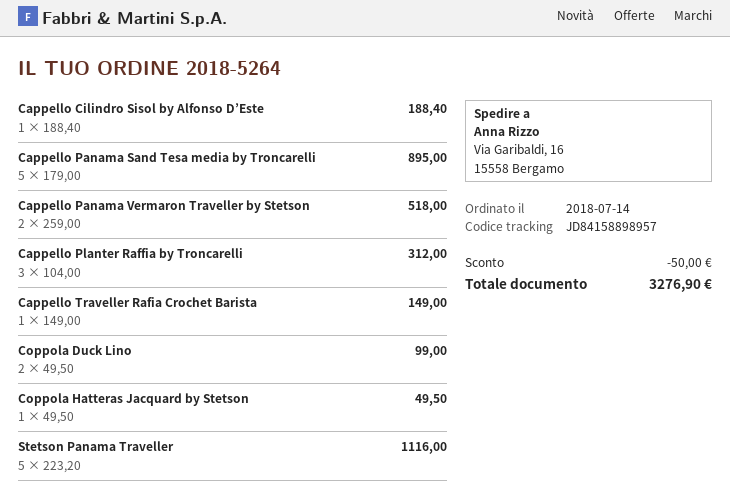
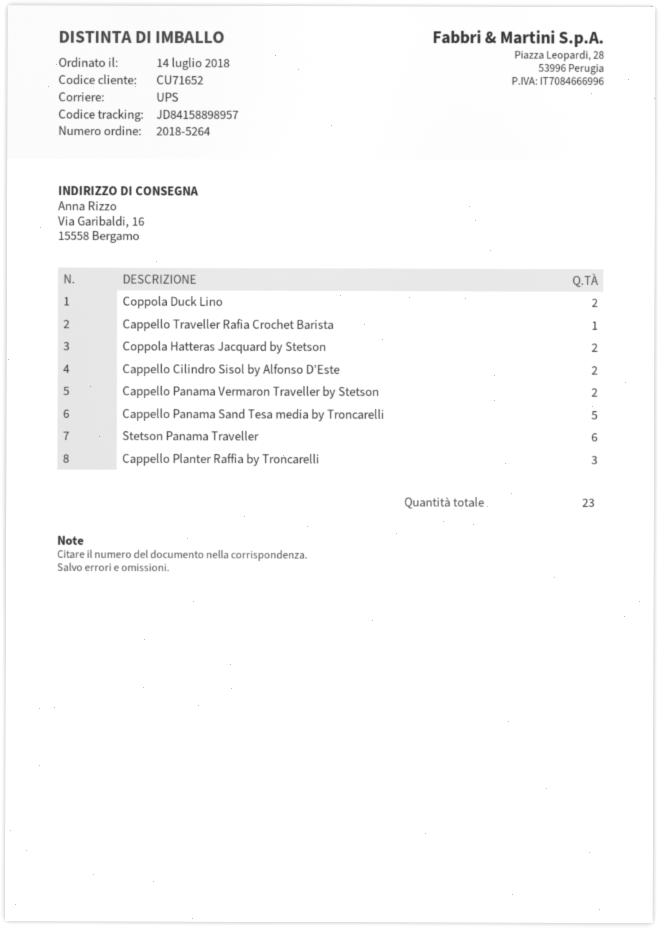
Cappello Cilindro Sisol by Alfonso D’Este: 1 -> 2
Coppola Hatteras Jacquard by Stetson: 1 -> 2
Stetson Panama Traveller: 5 -> 6

